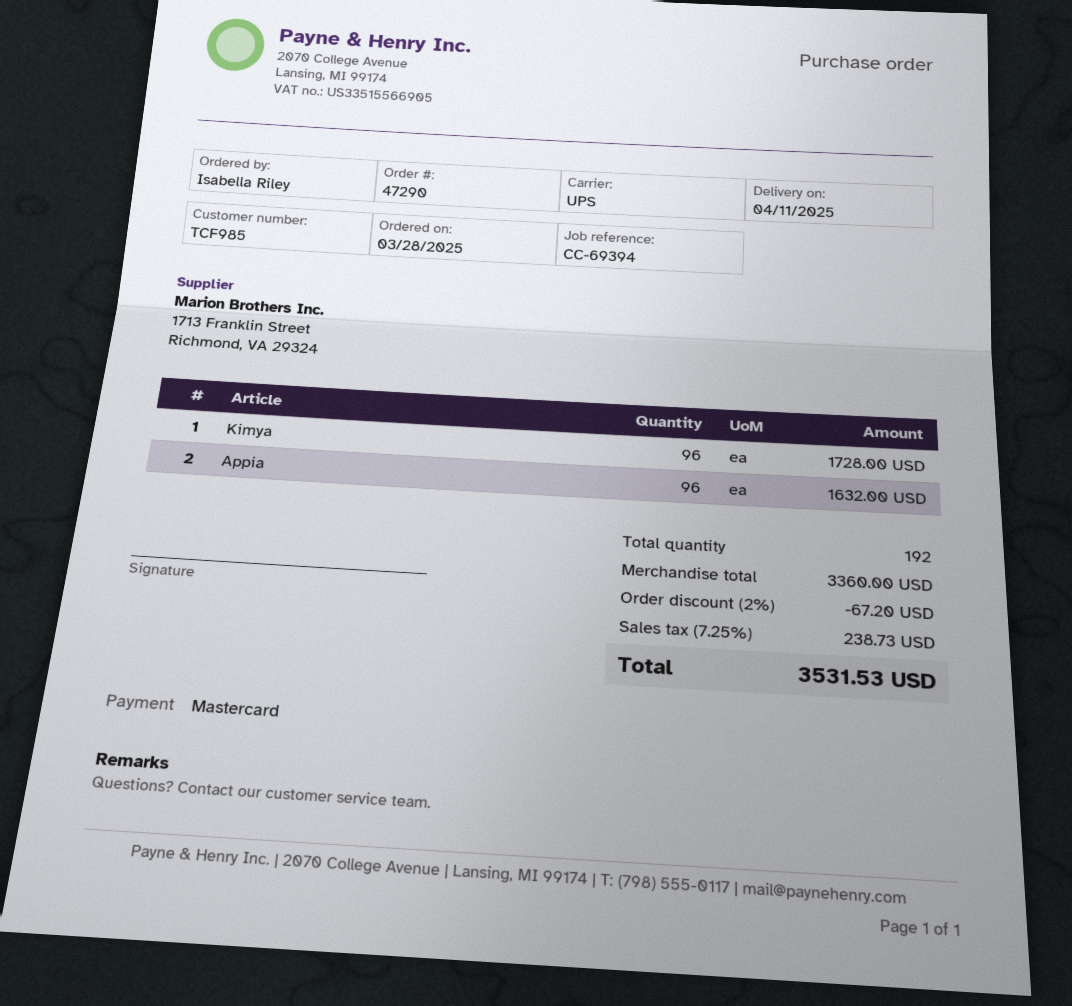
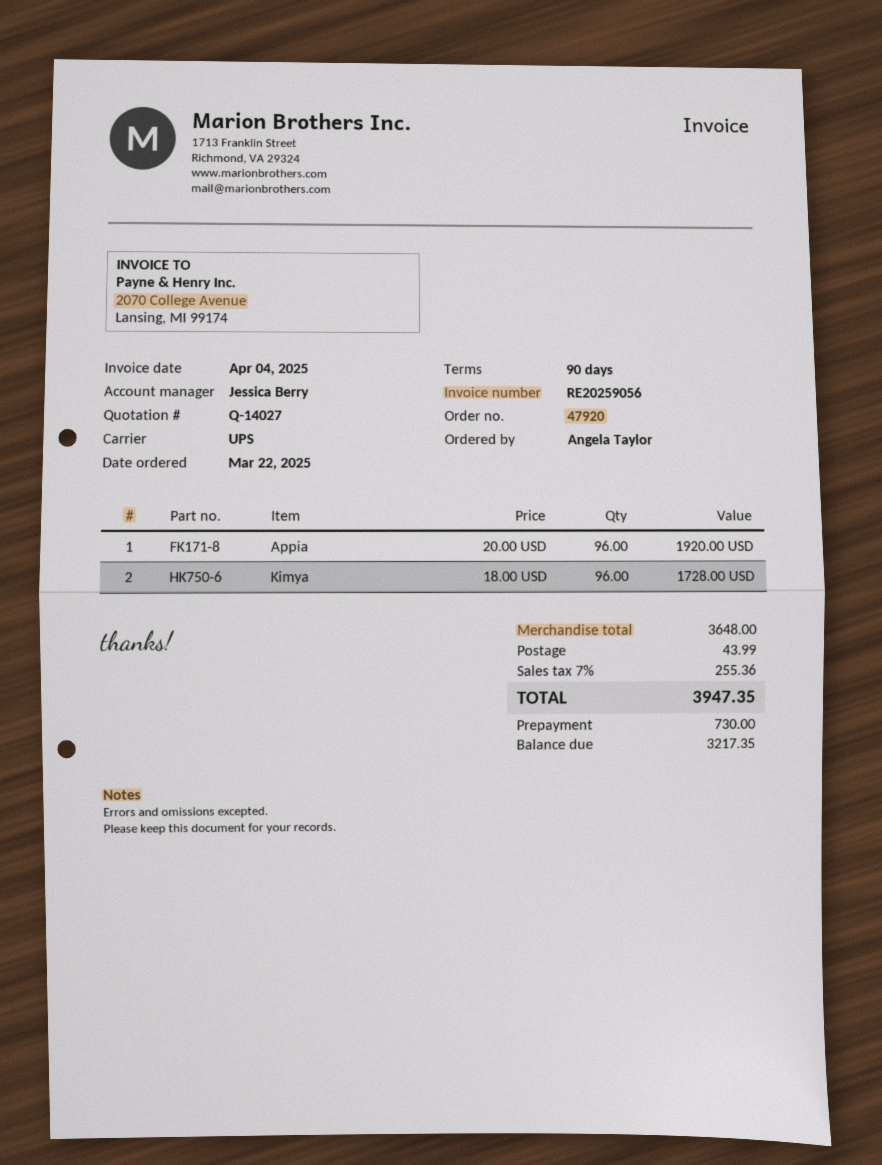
order number: 47290 -> 47920
order date: 2025-03-28 -> 2025-03-22
ordered by: Isabella Riley -> Angela Taylor
Appia: 96 for 1632.00 -> 96 for 1920.00
subtotal: 3360.00 -> 3648.00
discount: 2% = 67.20 -> none
shipping: none -> 43.99
tax: 7.25% = 238.73 -> 7% = 255.36
total: 3531.53 -> 3947.35

